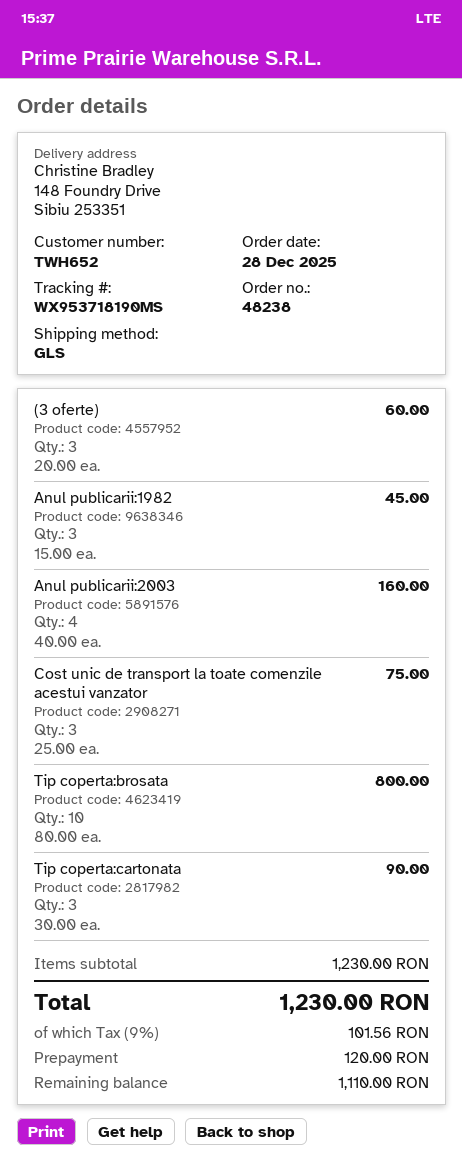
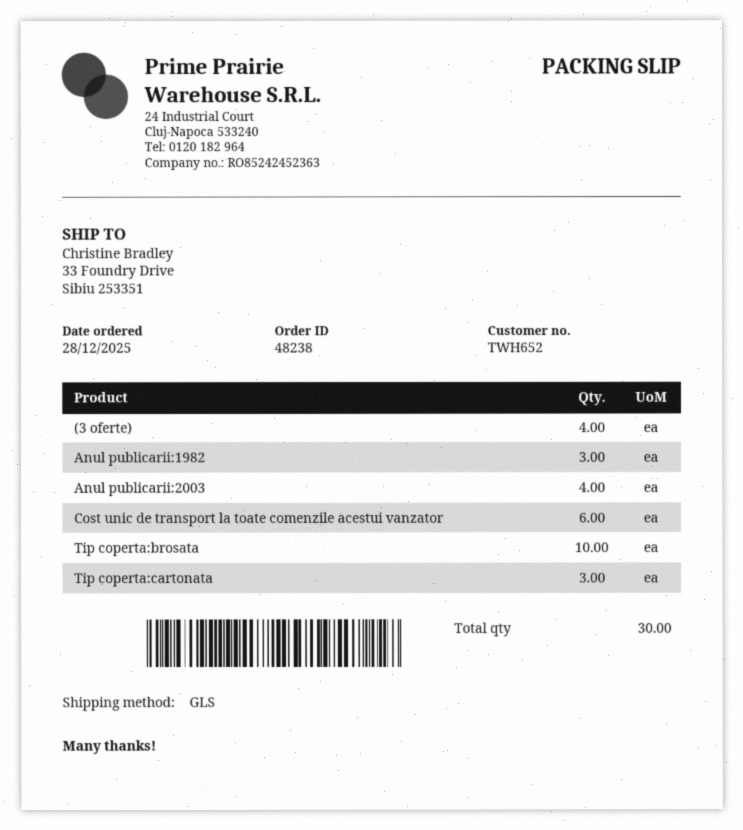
ship to: 148 Foundry Drive, Sibiu 253351 -> 33 Foundry Drive, Sibiu 253351
(3 oferte): 3 -> 4
Cost unic de transport la toate comenzile acestui vanzator: 3 -> 6

